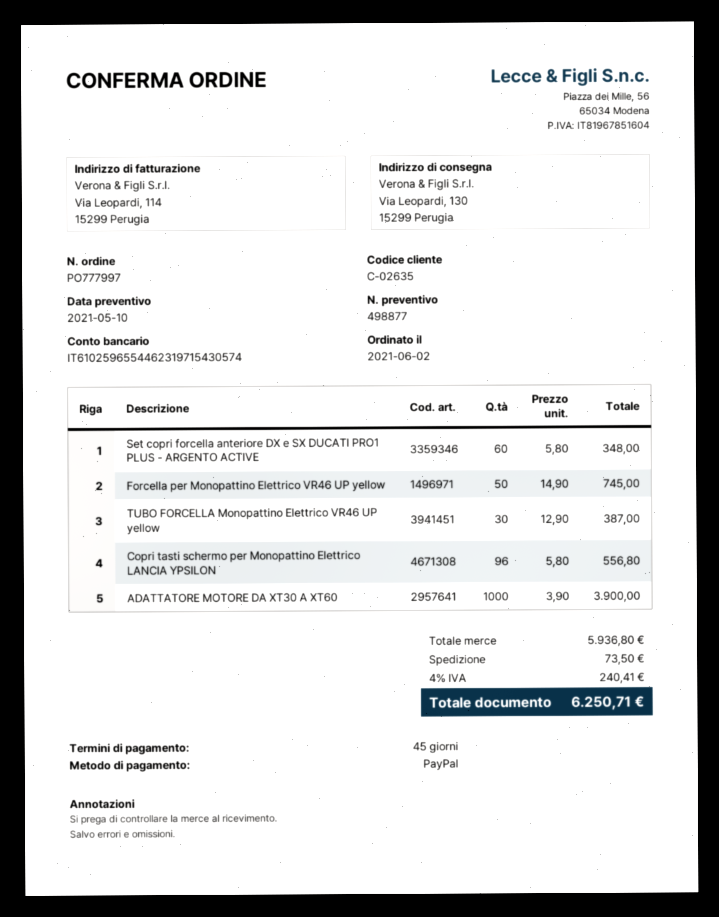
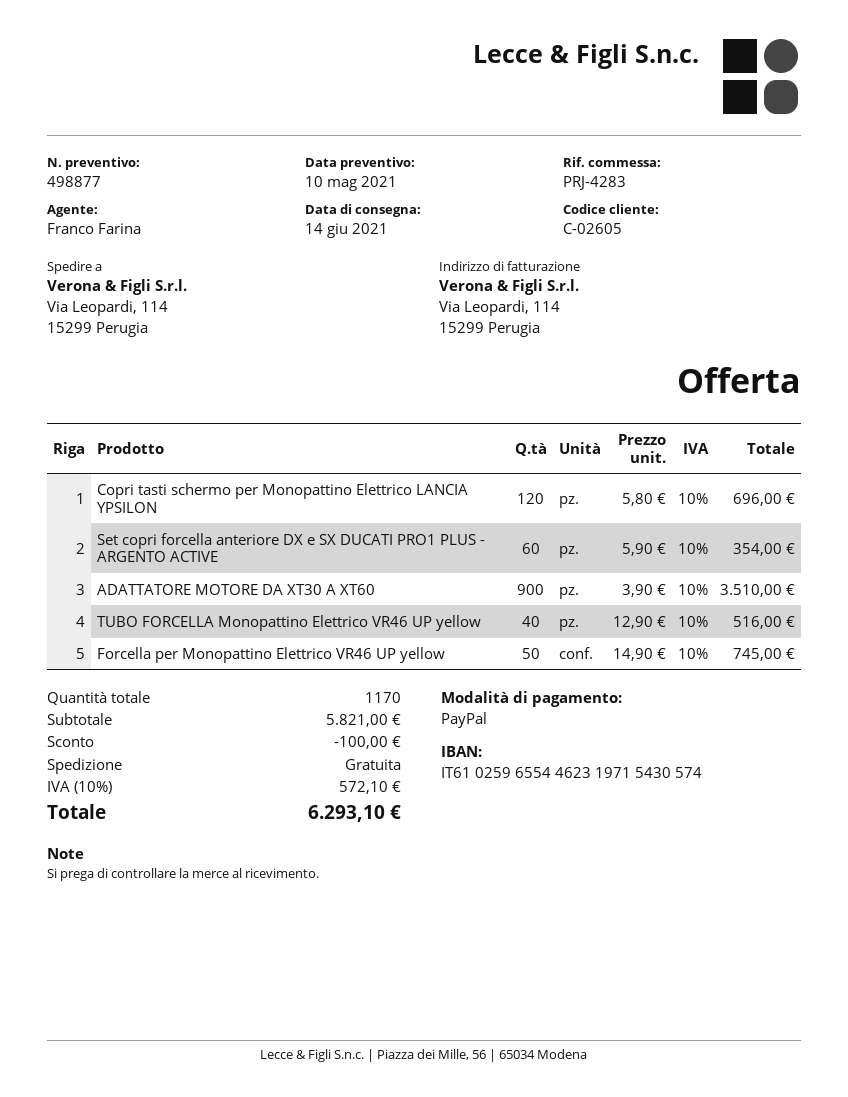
customer number: C-02635 -> C-02605
ship to: Via Leopardi, 130, 15299 Perugia -> Via Leopardi, 114, 15299 Perugia
Set copri forcella anteriore DX e SX DUCATI PRO1 PLUS - ARGENTO ACTIVE: 60 x 5.80 = 348.00 -> 60 x 5.90 = 354.00
TUBO FORCELLA Monopattino Elettrico VR46 UP yellow: 30 x 12.90 = 387.00 -> 40 x 12.90 = 516.00
Copri tasti schermo per Monopattino Elettrico LANCIA YPSILON: 96 x 5.80 = 556.80 -> 120 x 5.80 = 696.00
ADATTATORE MOTORE DA XT30 A XT60: 1000 x 3.90 = 3900.00 -> 900 x 3.90 = 3510.00
subtotal: 5936.80 -> 5821.00
discount: none -> 100.00
shipping: 73.50 -> 0.00
tax: 4% = 240.41 -> 10% = 572.10
total: 6250.71 -> 6293.10

